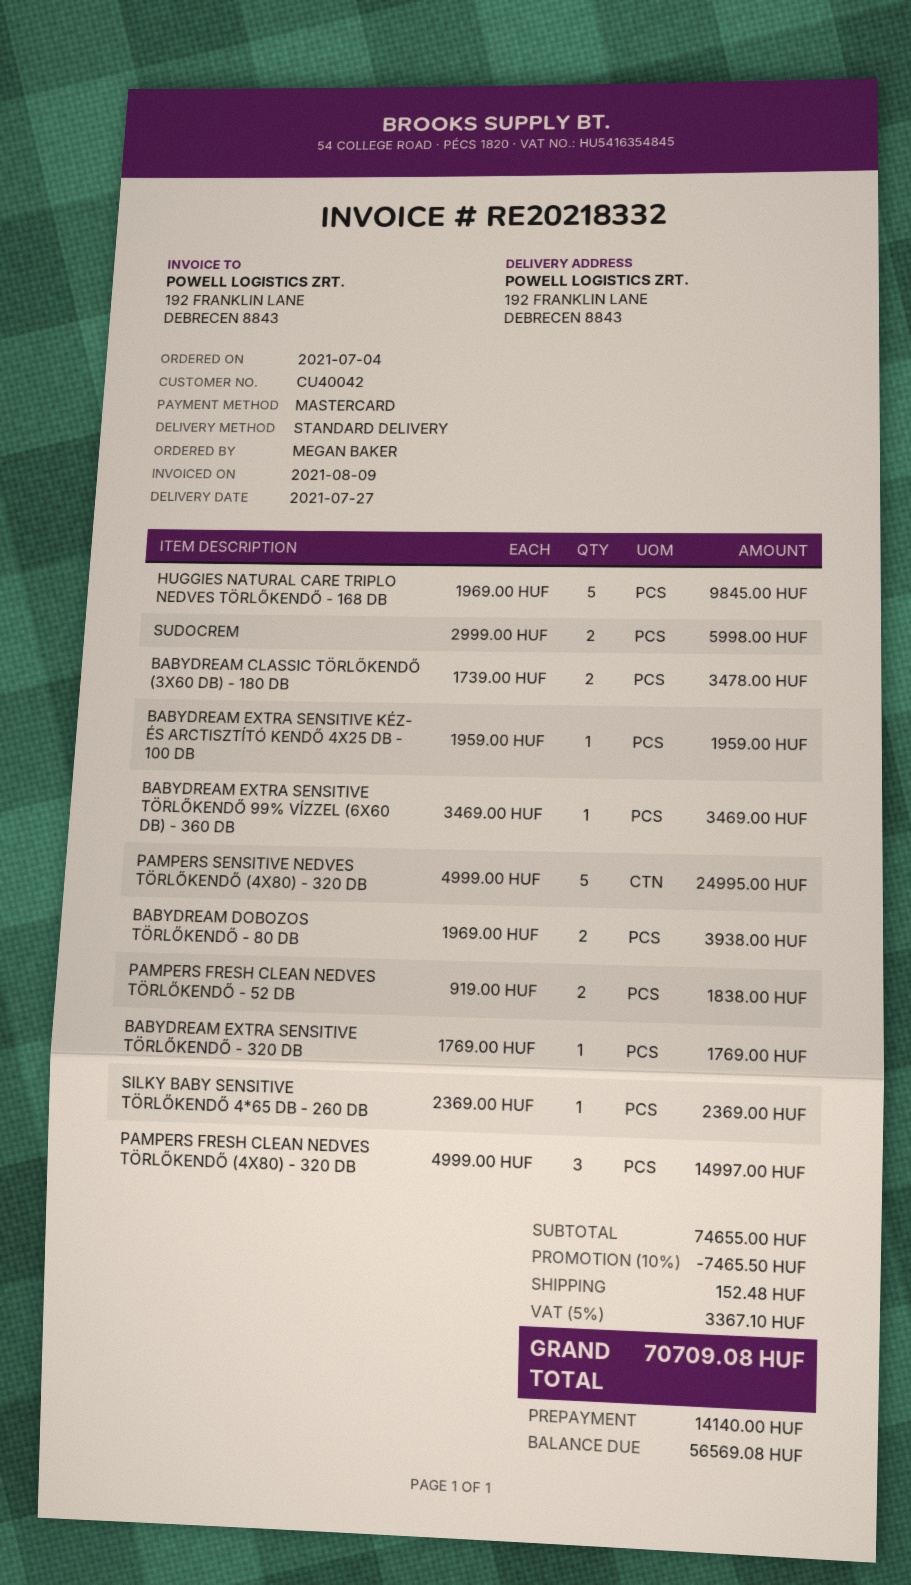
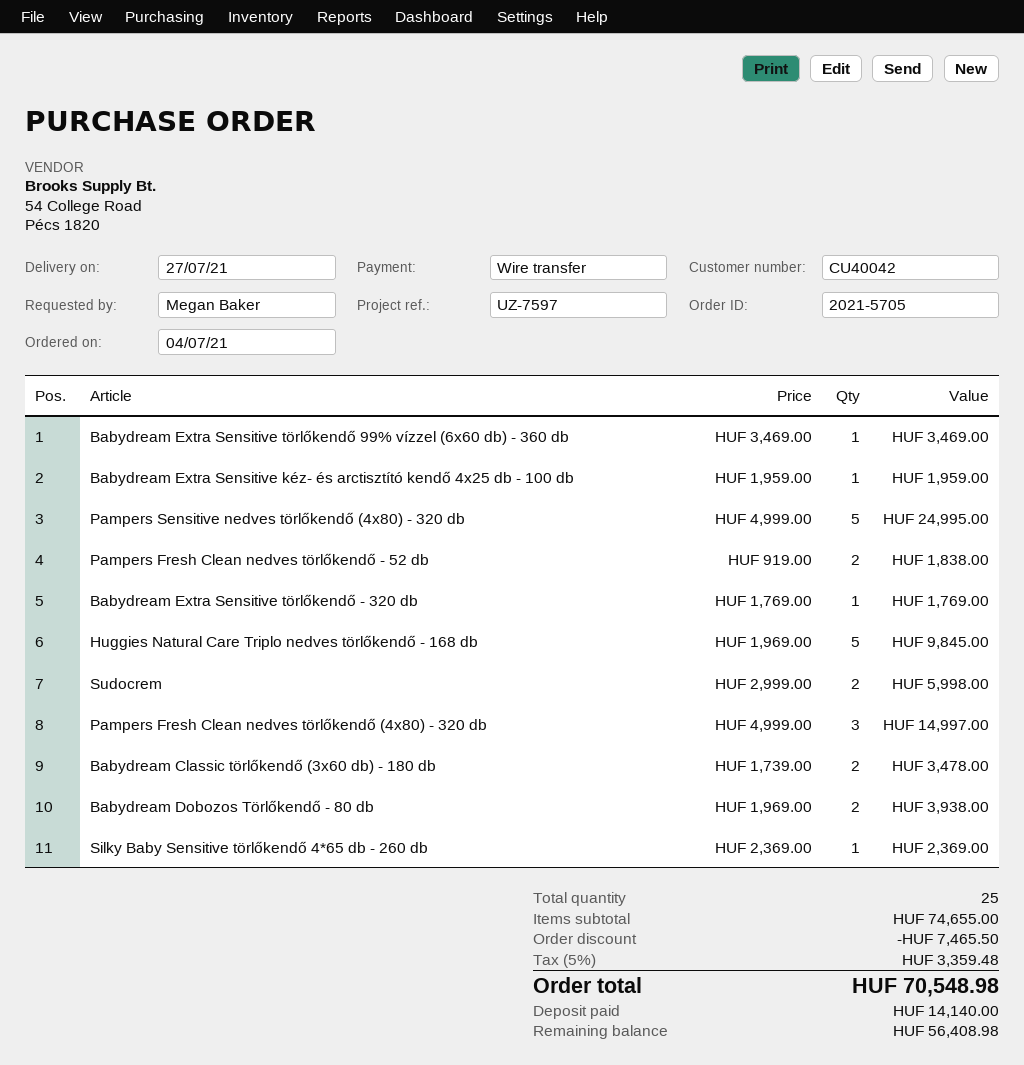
payment method: Mastercard -> bank transfer
shipping: 152.48 -> none
tax: 5% = 3367.10 -> 5% = 3359.48
total: 70709.08 -> 70548.98
balance: 56569.08 -> 56408.98

